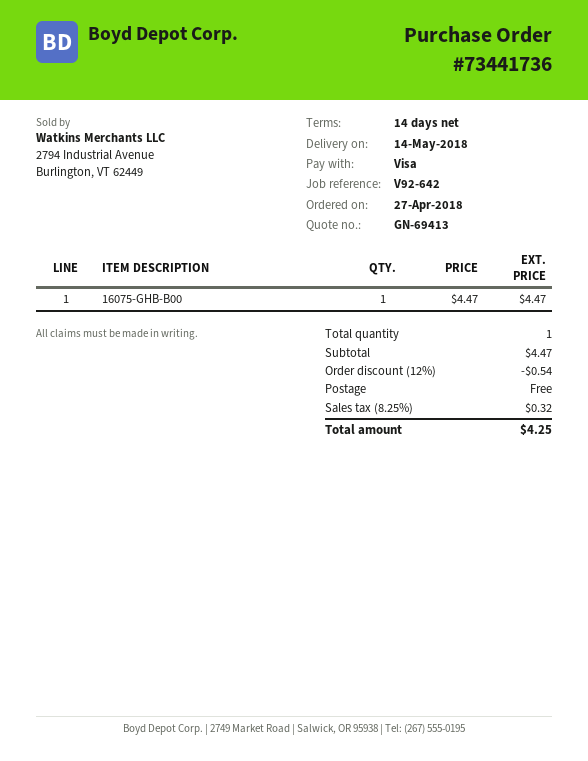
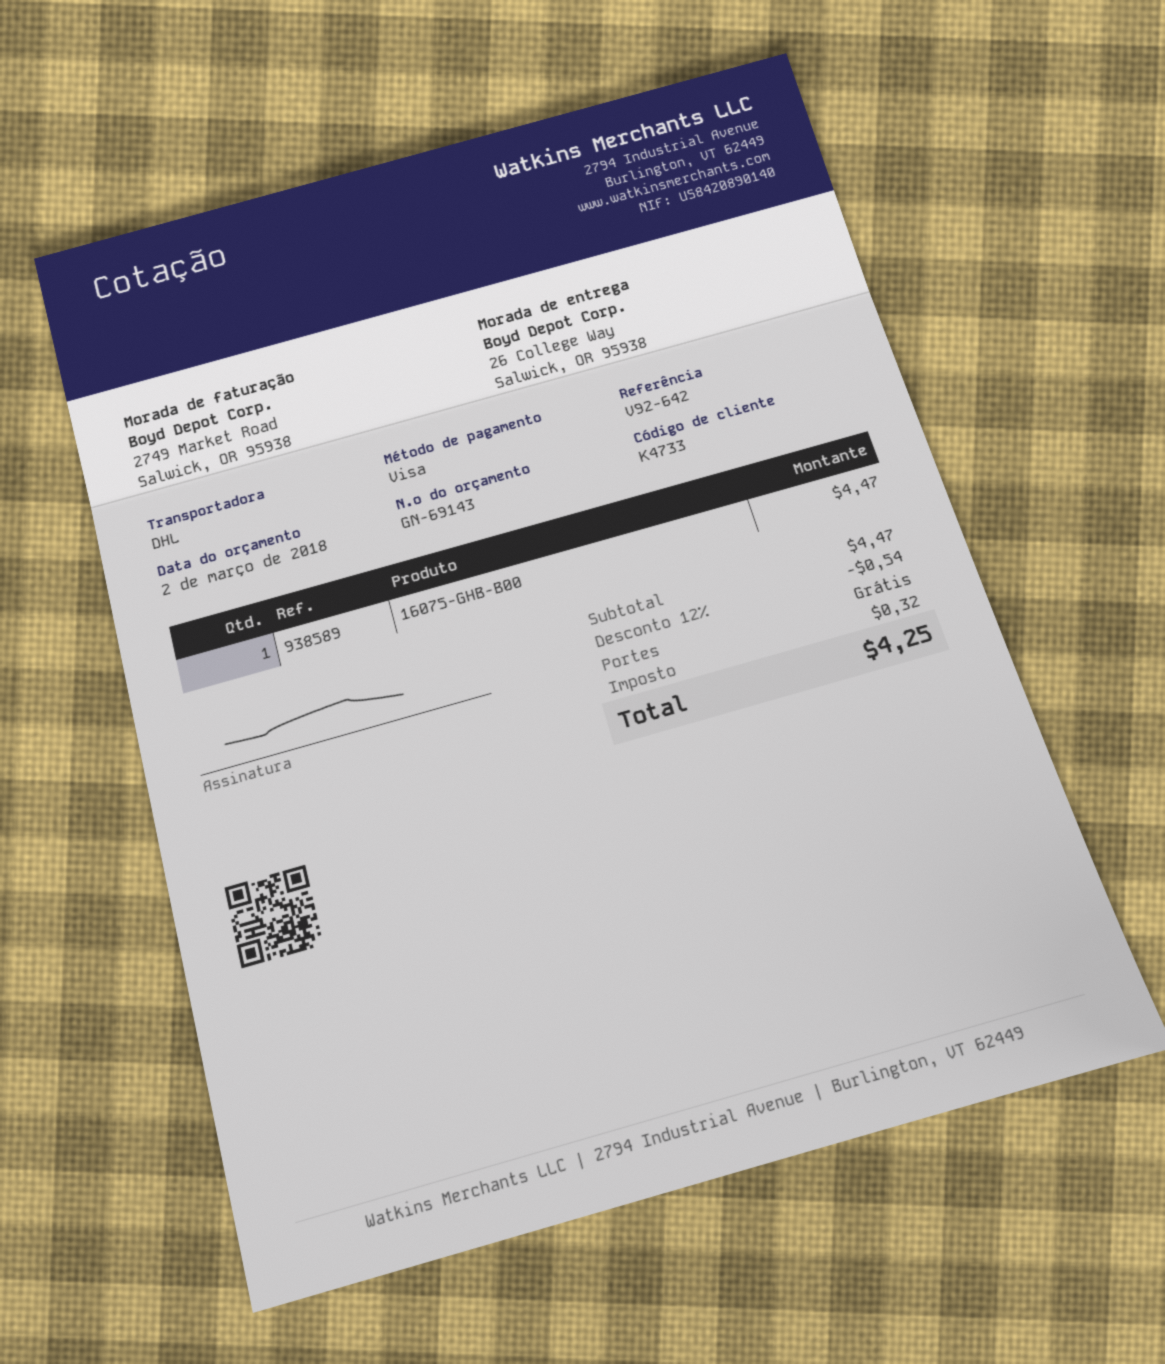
quote number: GN-69413 -> GN-69143

